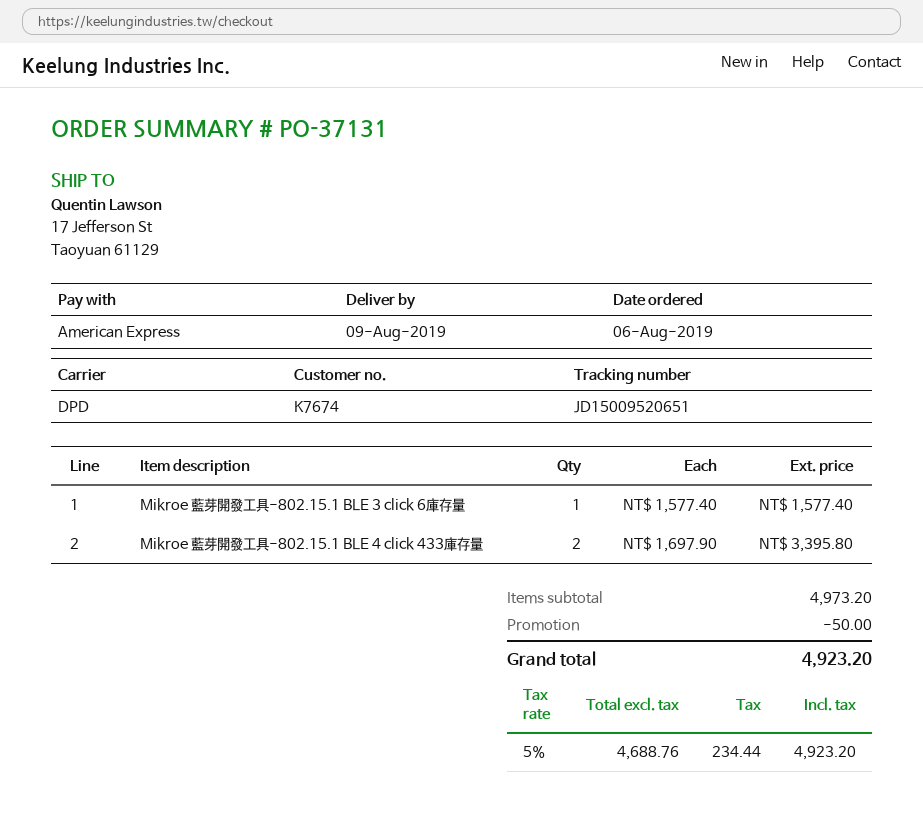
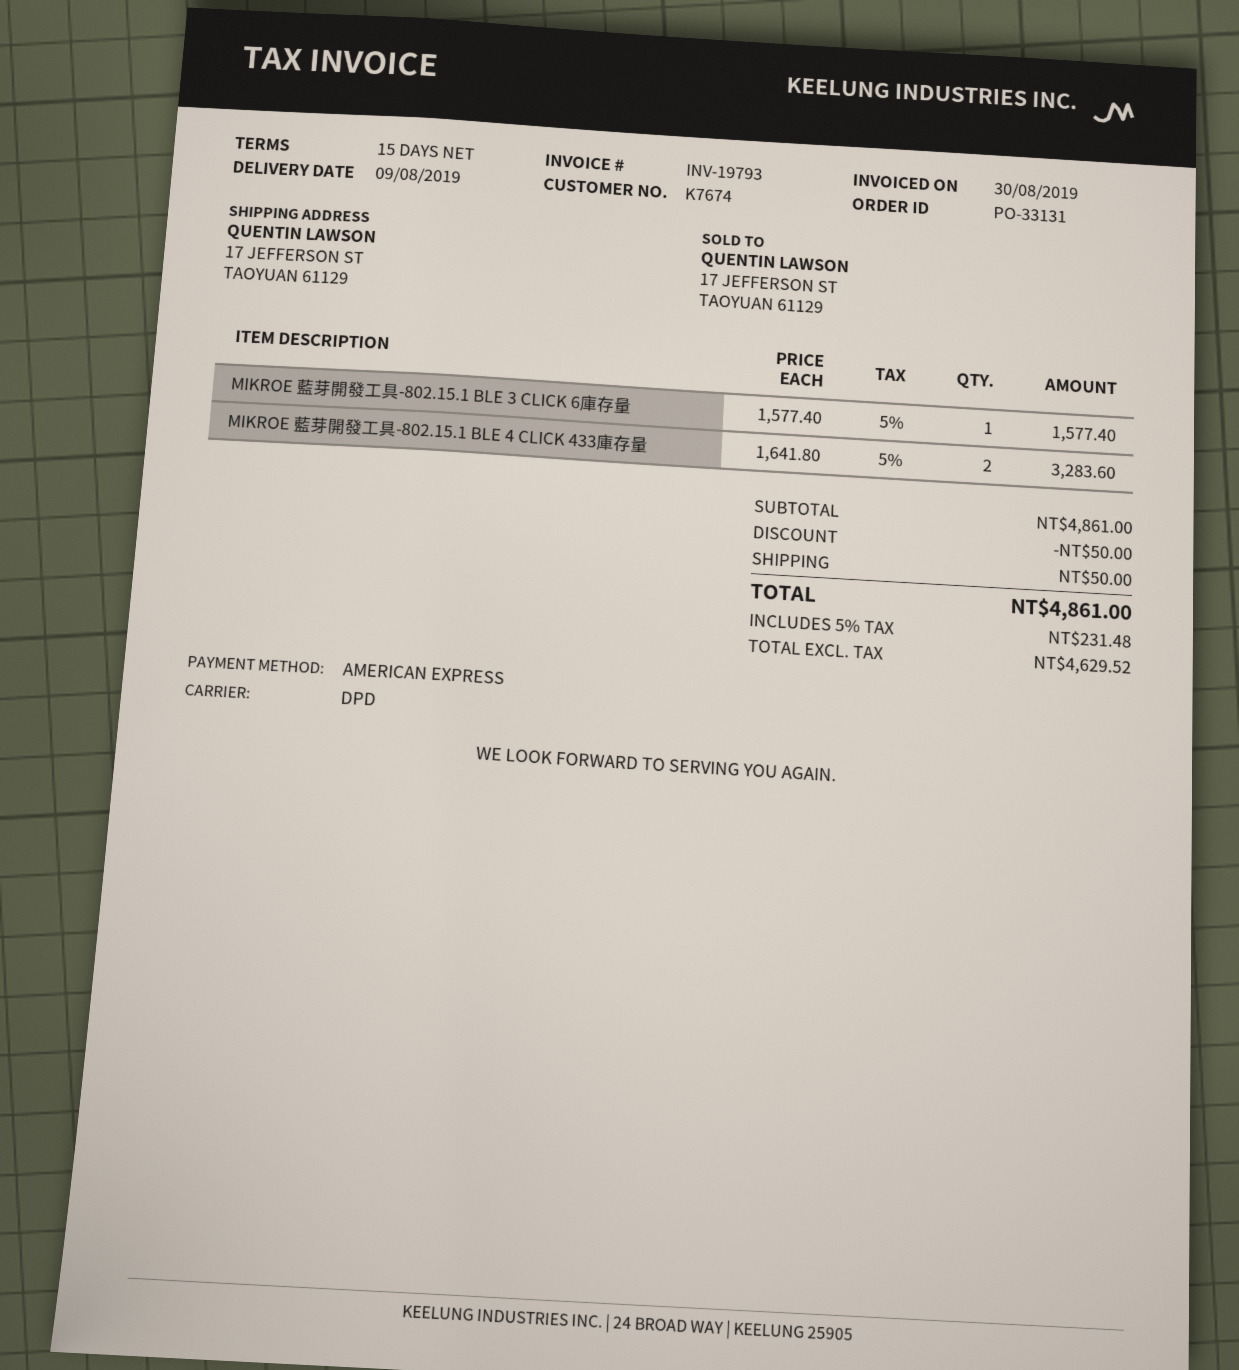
order number: PO-37131 -> PO-33131
Mikroe 藍芽開發工具-802.15.1 BLE 4 click 433庫存量: 2 x 1697.90 = 3395.80 -> 2 x 1641.80 = 3283.60
subtotal: 4973.20 -> 4861.00
shipping: none -> 50.00
net: 4688.76 -> 4629.52
tax: 5% = 234.44 -> 5% = 231.48
total: 4923.20 -> 4861.00

